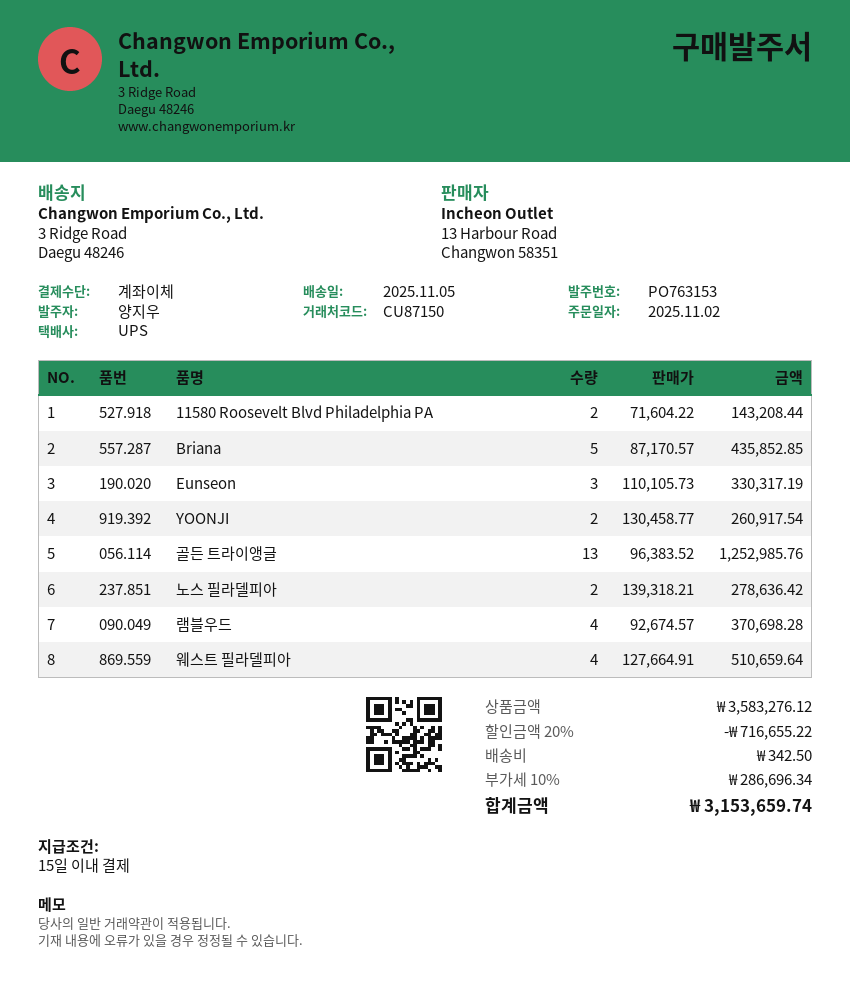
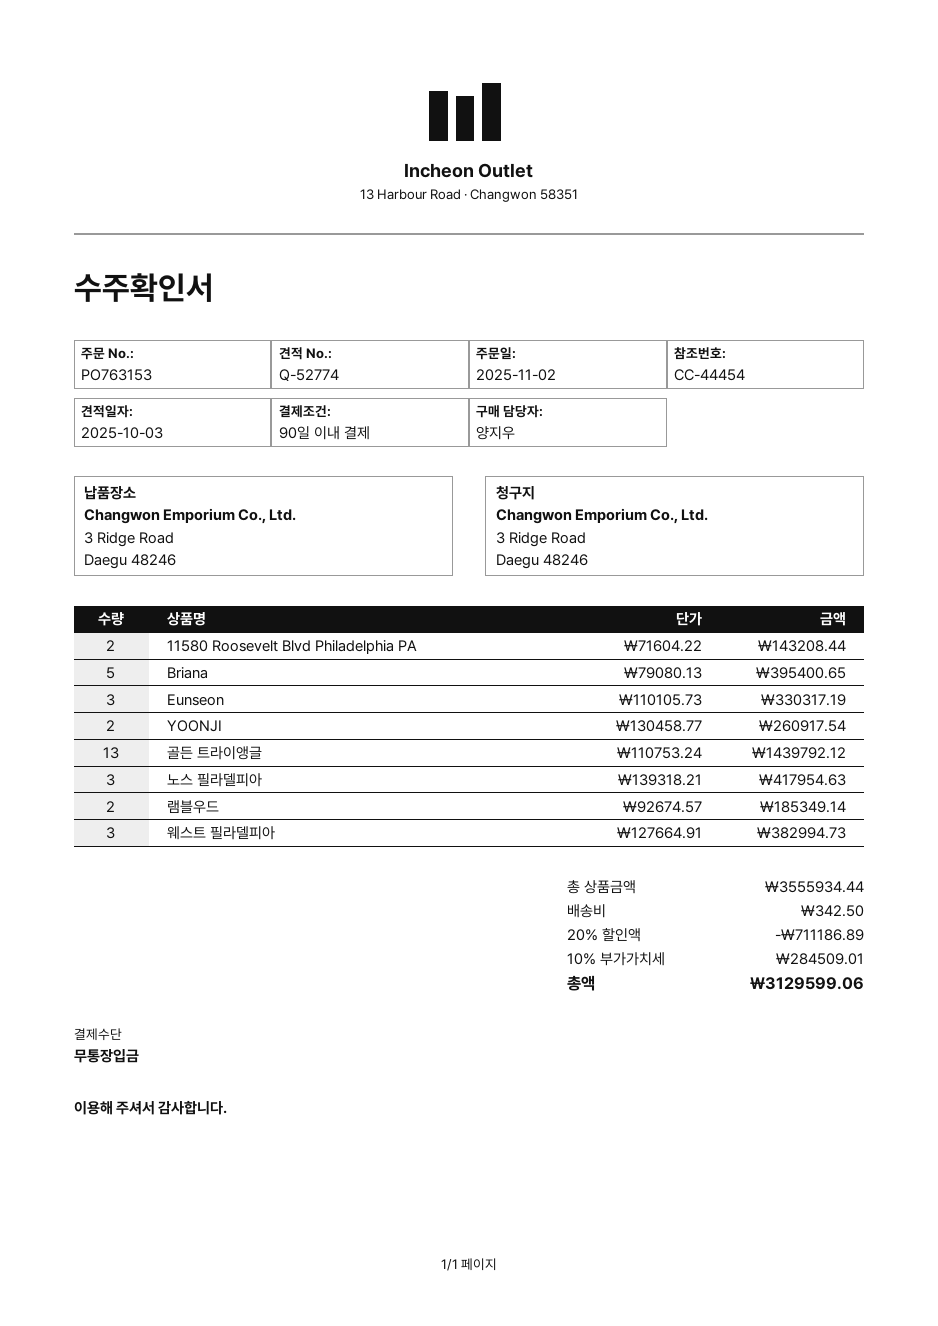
payment terms: 15 days -> 90 days
Briana: 5 x 87170.57 = 435852.85 -> 5 x 79080.13 = 395400.65
골든 트라이앵글: 13 x 96383.52 = 1252985.76 -> 13 x 110753.24 = 1439792.12
노스 필라델피아: 2 x 139318.21 = 278636.42 -> 3 x 139318.21 = 417954.63
램블우드: 4 x 92674.57 = 370698.28 -> 2 x 92674.57 = 185349.14
웨스트 필라델피아: 4 x 127664.91 = 510659.64 -> 3 x 127664.91 = 382994.73
subtotal: 3583276.12 -> 3555934.44
discount: 20% = 716655.22 -> 20% = 711186.89
tax: 10% = 286696.34 -> 10% = 284509.01
total: 3153659.74 -> 3129599.06

